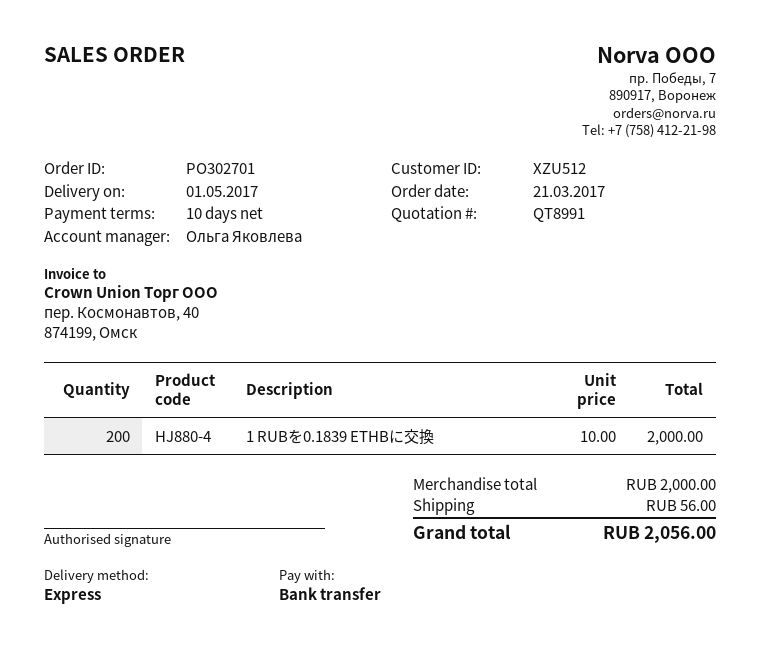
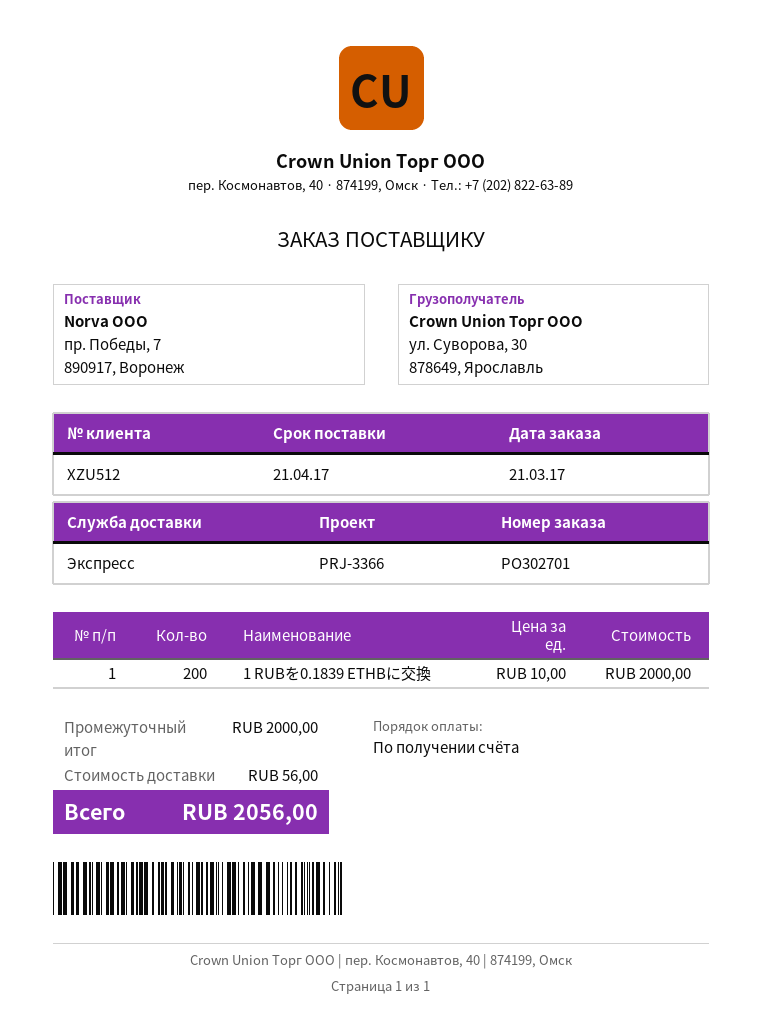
delivery date: 2017-05-01 -> 2017-04-21
payment terms: 10 days -> on receipt

